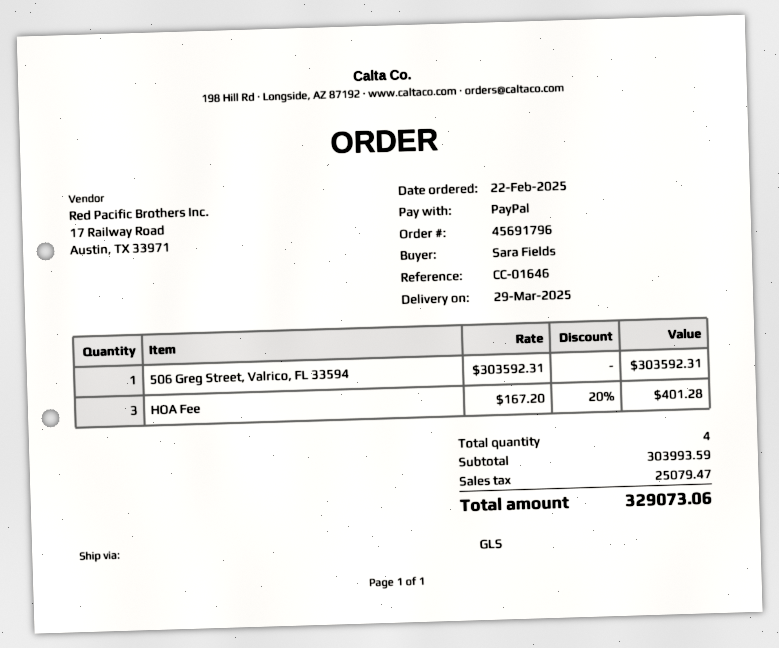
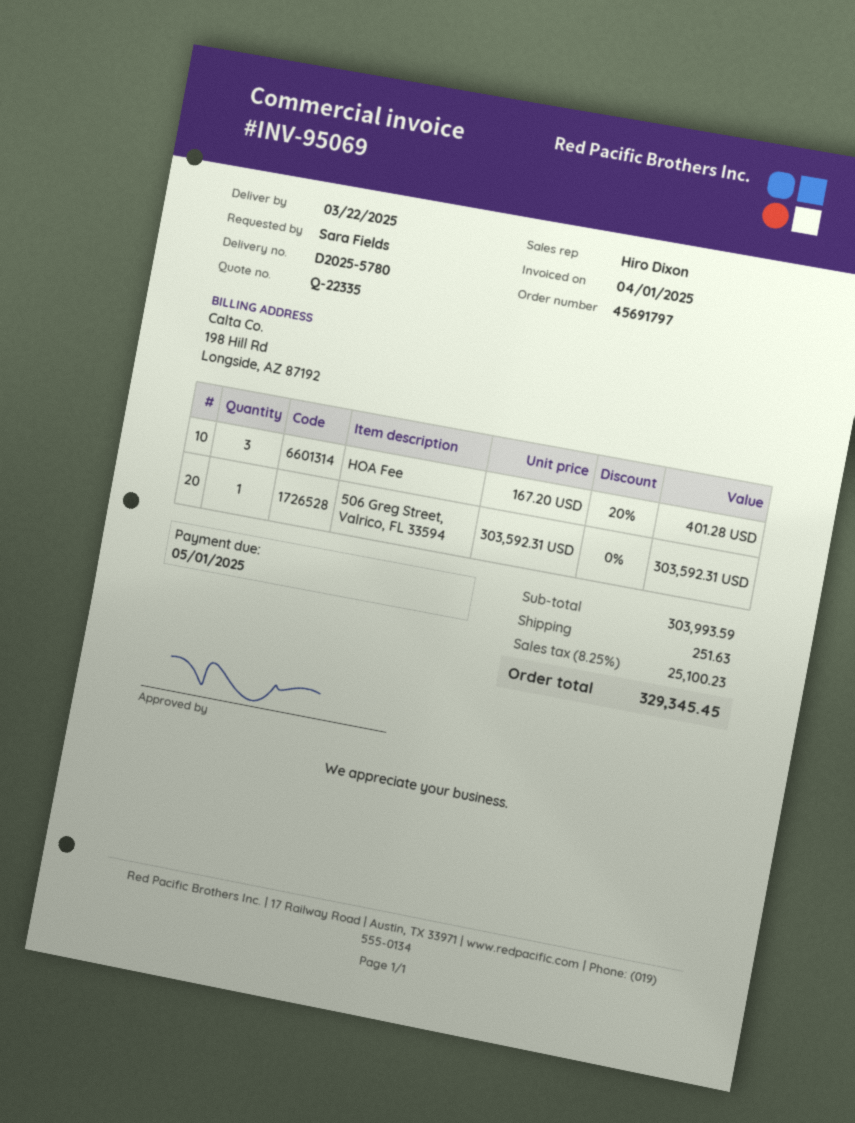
order number: 45691796 -> 45691797
delivery date: 2025-03-29 -> 2025-03-22
shipping: none -> 251.63
tax: 25079.47 -> 25100.23
total: 329073.06 -> 329345.45

